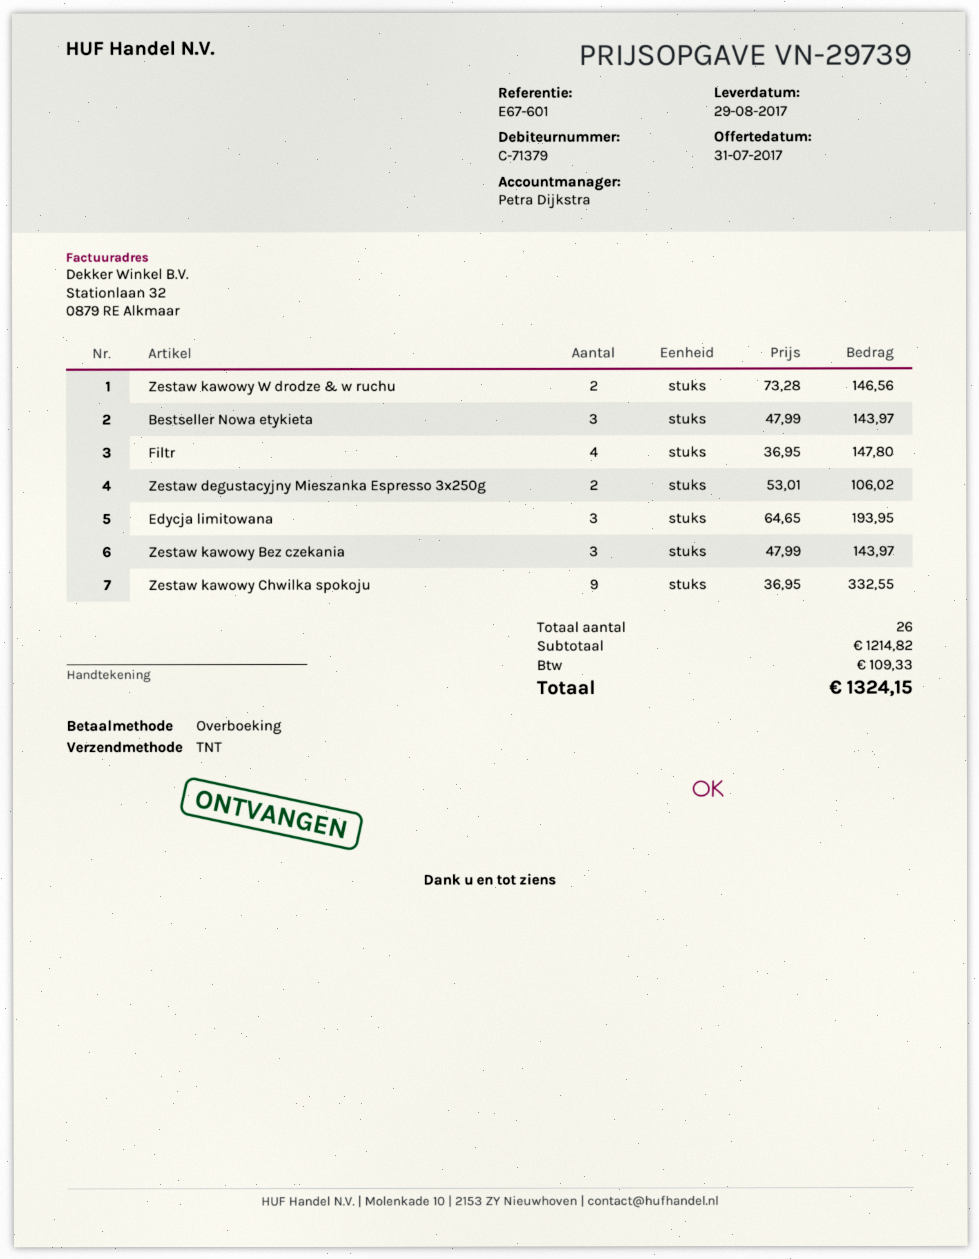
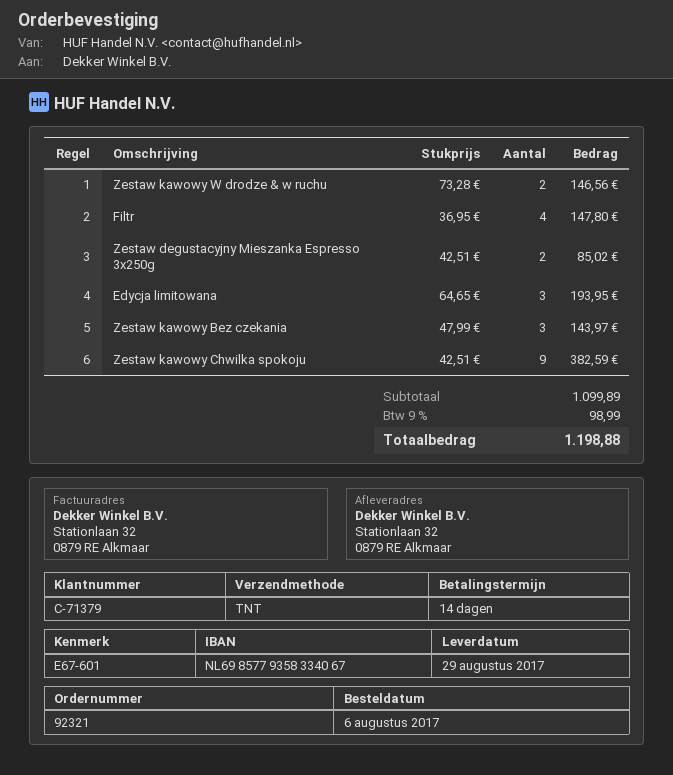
Bestseller Nowa etykieta: 3 x 47.99 = 143.97 -> none
Zestaw degustacyjny Mieszanka Espresso 3x250g: 2 x 53.01 = 106.02 -> 2 x 42.51 = 85.02
Zestaw kawowy Chwilka spokoju: 9 x 36.95 = 332.55 -> 9 x 42.51 = 382.59
subtotal: 1214.82 -> 1099.89
tax: 109.33 -> 98.99
total: 1324.15 -> 1198.88

